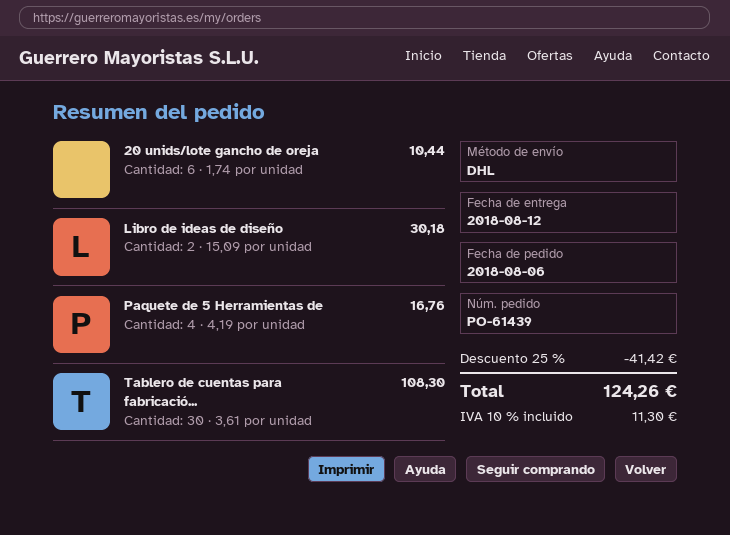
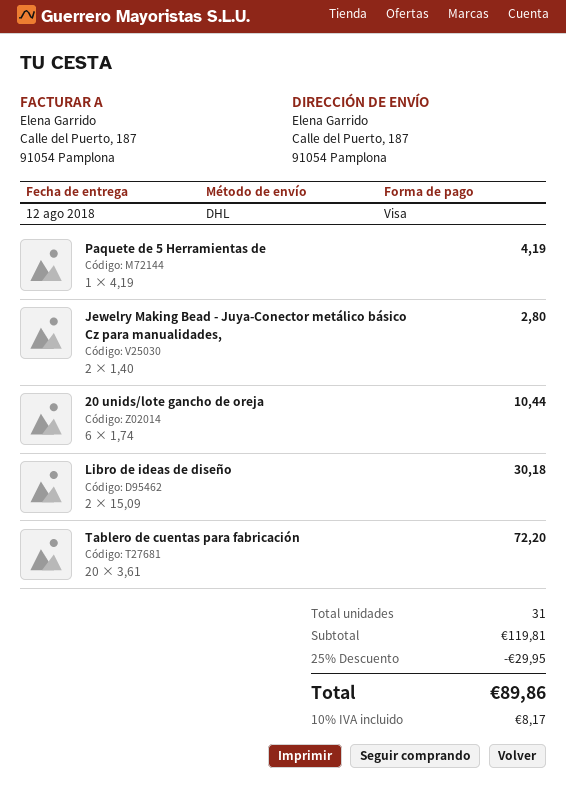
Paquete de 5 Herramientas de: 4 x 4.19 = 16.76 -> 1 x 4.19 = 4.19
Tablero de cuentas para fabricació...: 30 x 3.61 = 108.30 -> 20 x 3.61 = 72.20
Jewelry Making Bead - Juya-Conector metálico básico Cz para manualidades,: none -> 2 x 1.40 = 2.80
discount: 25% = 41.42 -> 25% = 29.95
tax: 10% = 11.30 -> 10% = 8.17
total: 124.26 -> 89.86

